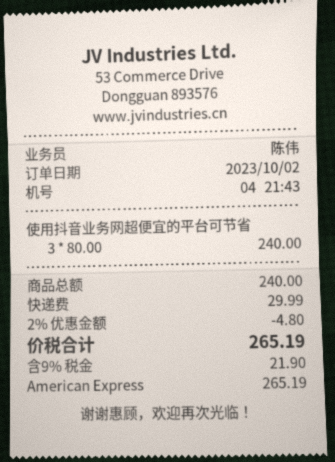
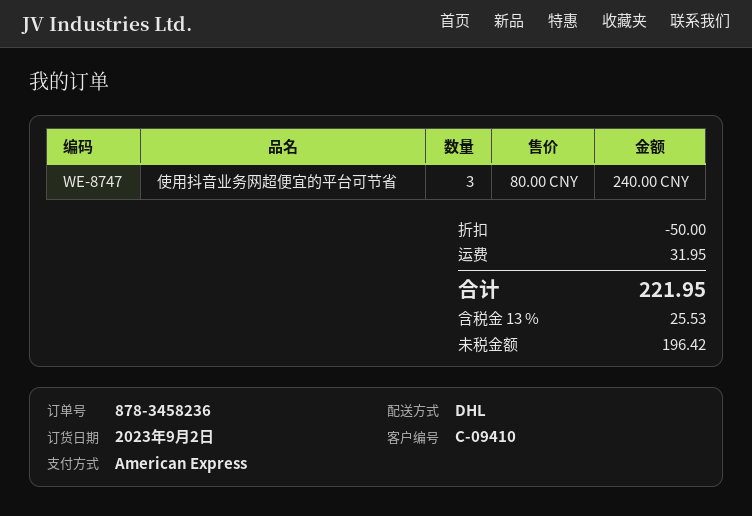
order date: 2023-10-02 -> 2023-09-02
discount: 4.80 -> 50.00
shipping: 29.99 -> 31.95
tax: 9% = 21.90 -> 13% = 25.53
total: 265.19 -> 221.95

